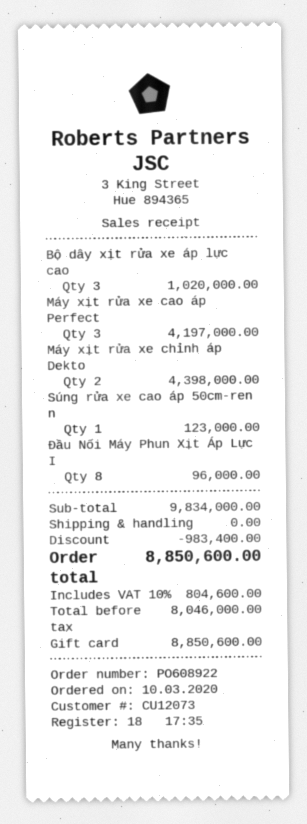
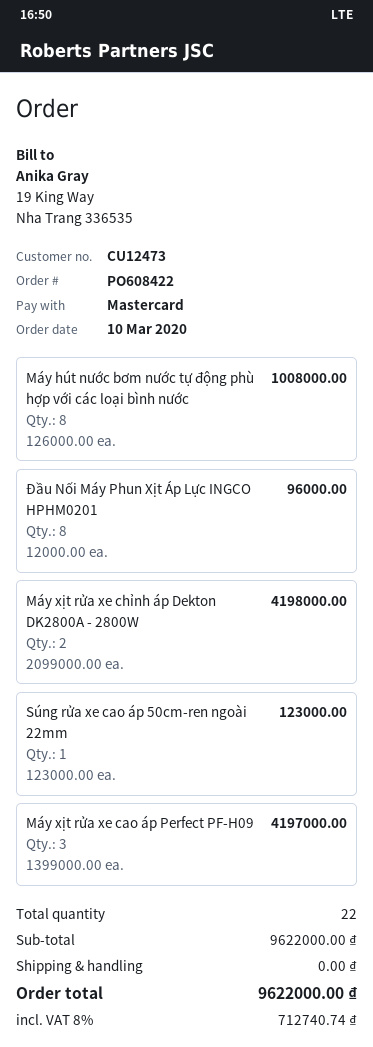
order number: PO608922 -> PO608422
customer number: CU12073 -> CU12473
payment method: gift card -> Mastercard
Bộ dây xịt rửa xe áp lực cao: 3 for 1020000.00 -> none
Máy xịt rửa xe chỉnh áp Dekto: 2 for 4398000.00 -> 2 for 4198000.00
Máy hút nước bơm nước tự động phù hợp với các loại bình nước: none -> 8 for 1008000.00
subtotal: 9834000.00 -> 9622000.00
discount: 983400.00 -> none
tax: 10% = 804600.00 -> 8% = 712740.74
total: 8850600.00 -> 9622000.00

